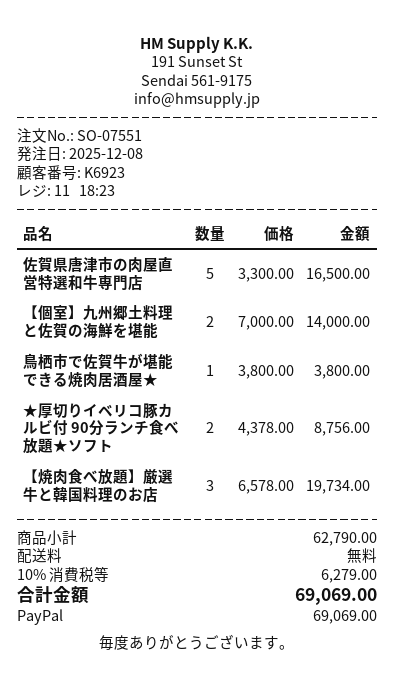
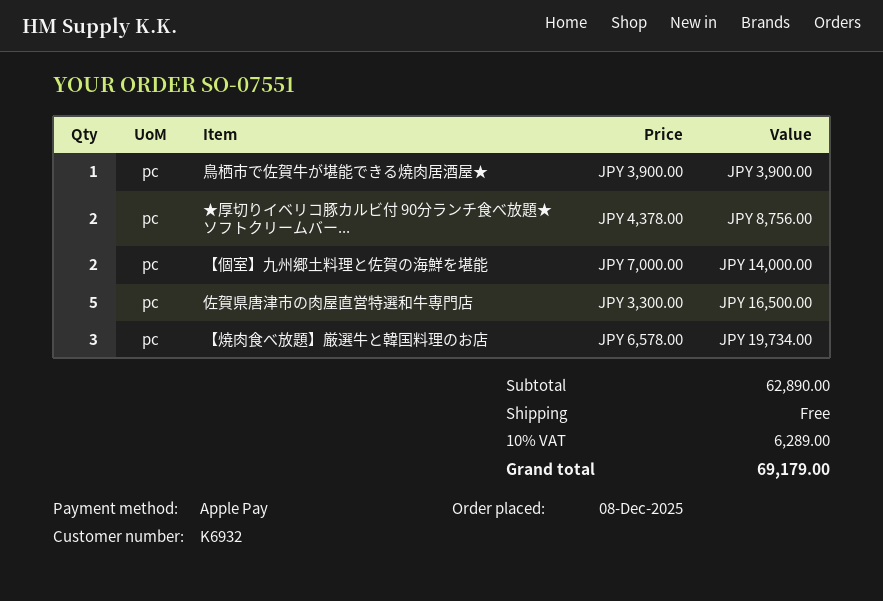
customer number: K6923 -> K6932
payment method: PayPal -> Apple Pay
鳥栖市で佐賀牛が堪能できる焼肉居酒屋★: 1 x 3800.00 = 3800.00 -> 1 x 3900.00 = 3900.00
subtotal: 62790.00 -> 62890.00
tax: 10% = 6279.00 -> 10% = 6289.00
total: 69069.00 -> 69179.00

